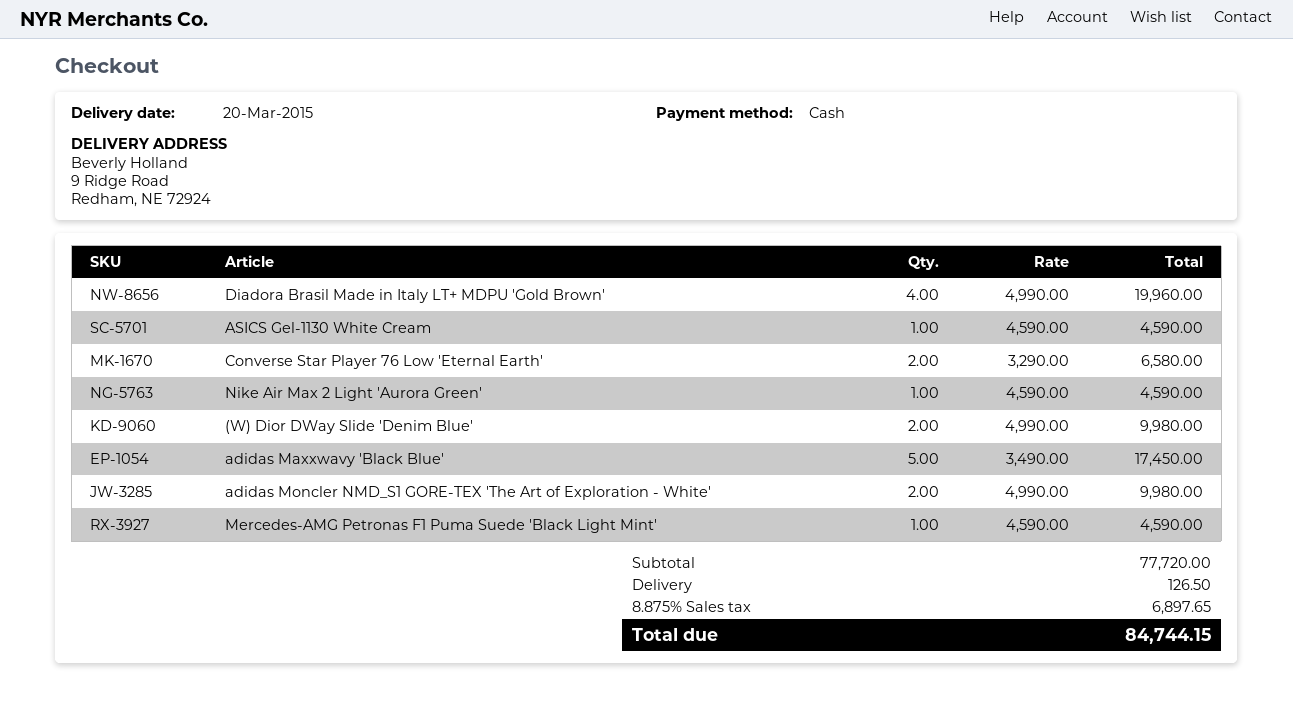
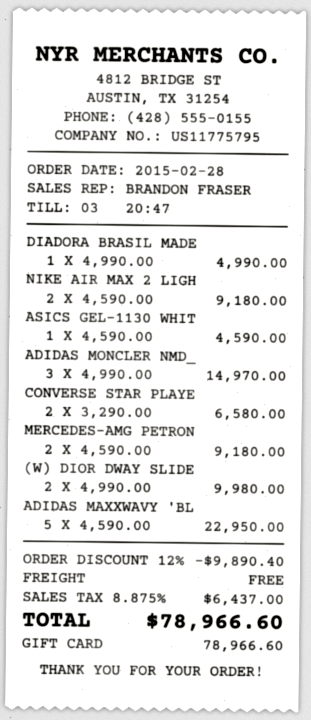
payment method: cash -> gift card
Diadora Brasil Made in Italy LT+ MDPU 'Gold Brown': 4 x 4990.00 = 19960.00 -> 1 x 4990.00 = 4990.00
Nike Air Max 2 Light 'Aurora Green': 1 x 4590.00 = 4590.00 -> 2 x 4590.00 = 9180.00
adidas Maxxwavy 'Black Blue': 5 x 3490.00 = 17450.00 -> 5 x 4590.00 = 22950.00
adidas Moncler NMD_S1 GORE-TEX 'The Art of Exploration - White': 2 x 4990.00 = 9980.00 -> 3 x 4990.00 = 14970.00
Mercedes-AMG Petronas F1 Puma Suede 'Black Light Mint': 1 x 4590.00 = 4590.00 -> 2 x 4590.00 = 9180.00
discount: none -> 12% = 9890.40
shipping: 126.50 -> 0.00
tax: 8.875% = 6897.65 -> 8.875% = 6437.00
total: 84744.15 -> 78966.60

